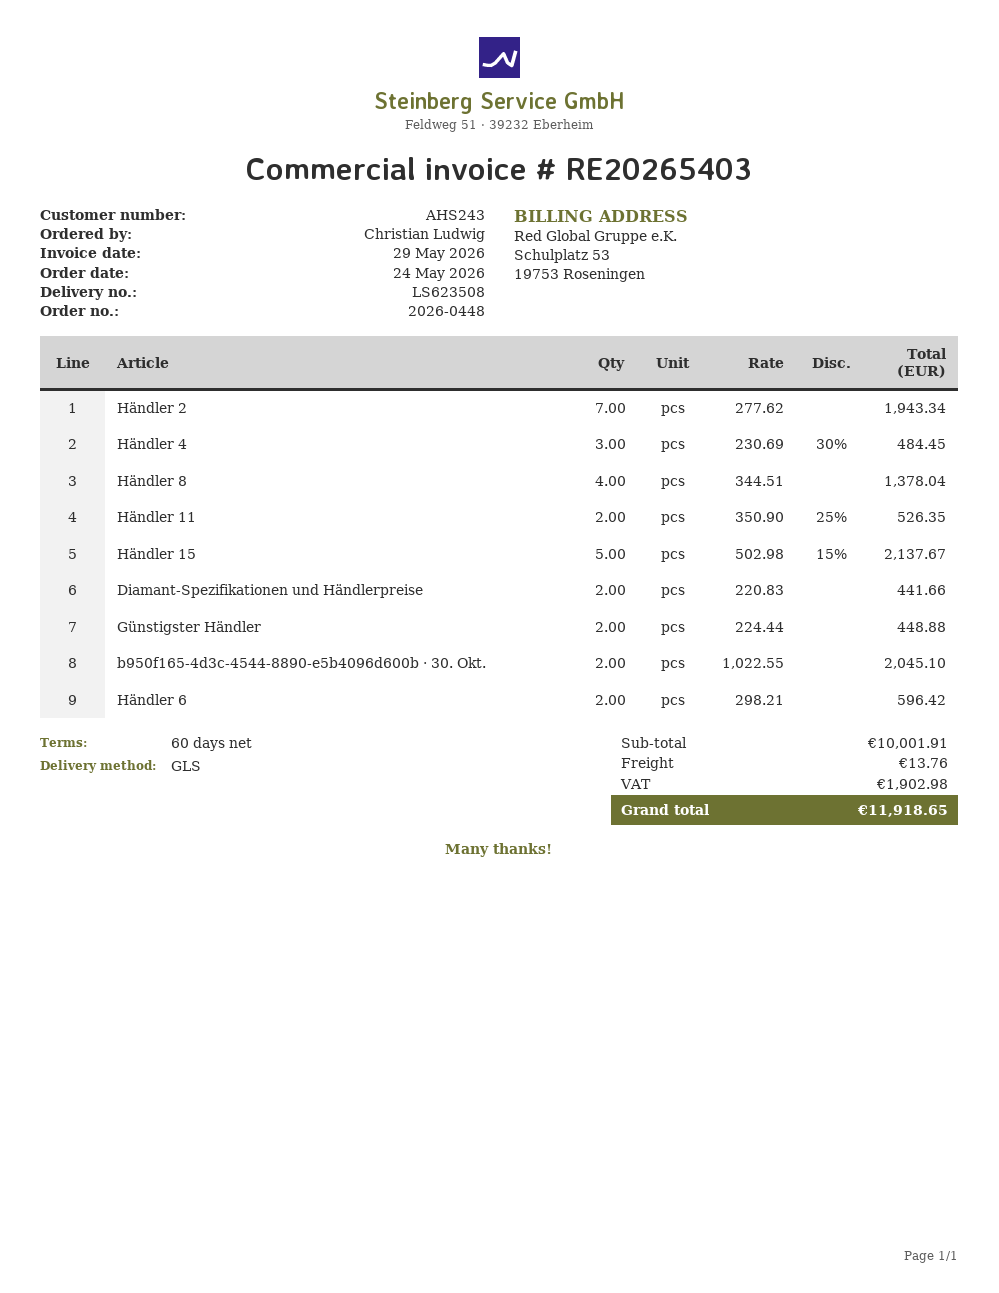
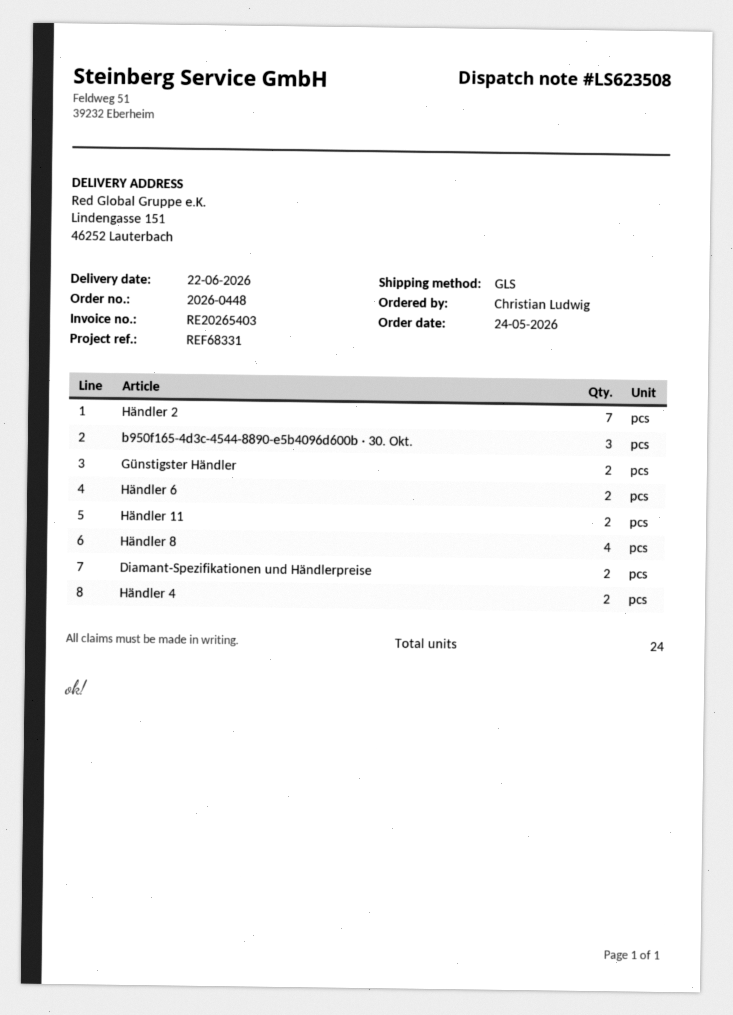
Händler 4: 3 -> 2
Händler 15: 5 -> none
b950f165-4d3c-4544-8890-e5b4096d600b · 30. Okt.: 2 -> 3

